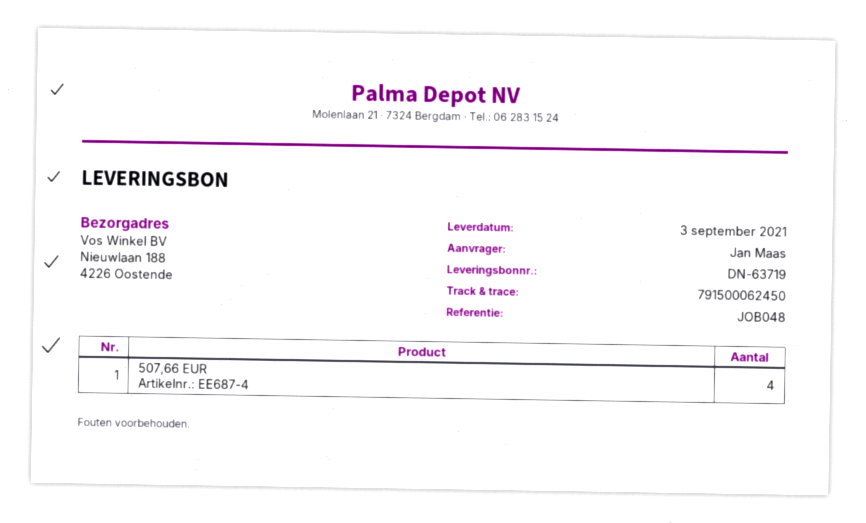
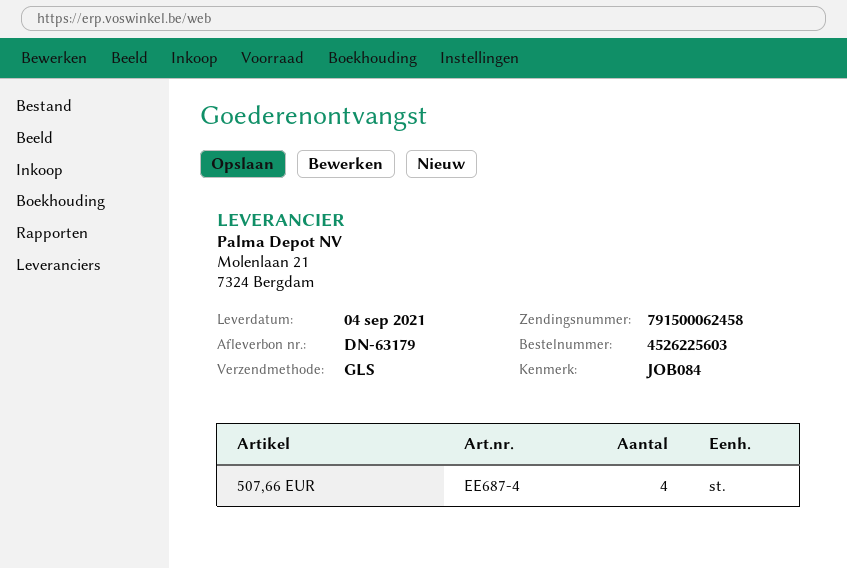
delivery note number: DN-63719 -> DN-63179
delivery date: 2021-09-03 -> 2021-09-04
reference: JOB048 -> JOB084
tracking number: 791500062450 -> 791500062458

